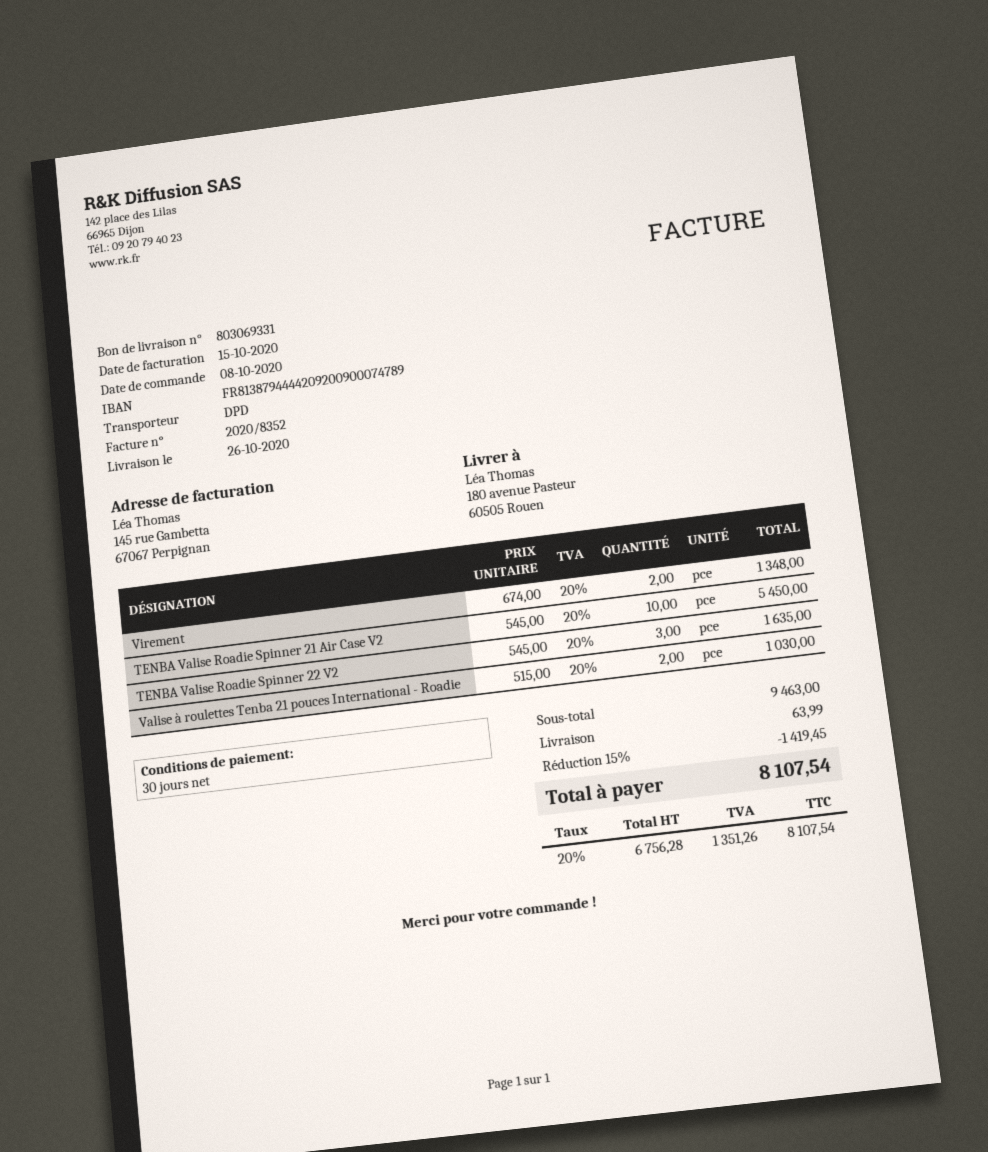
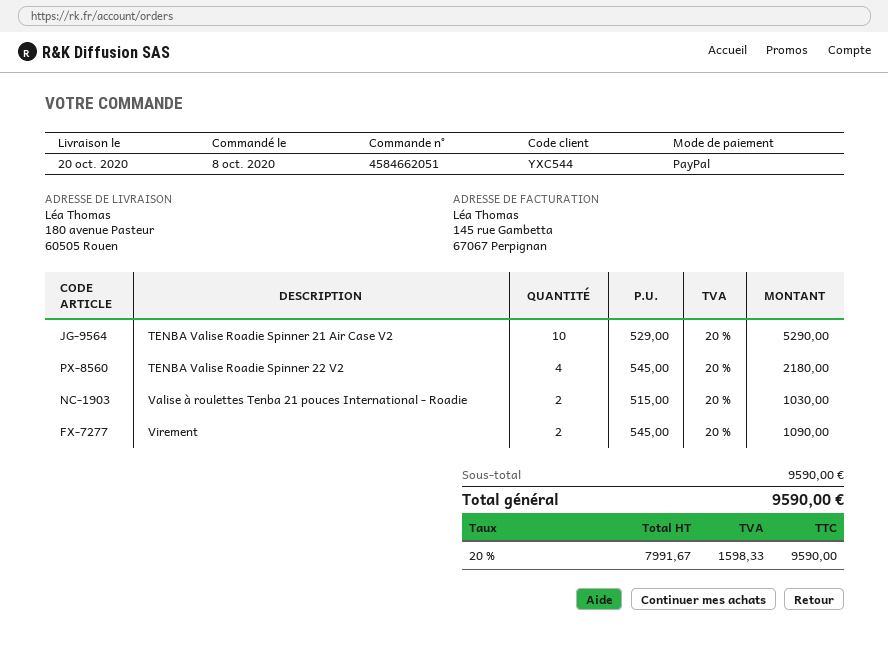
delivery date: 2020-10-26 -> 2020-10-20
Virement: 2 x 674.00 = 1348.00 -> 2 x 545.00 = 1090.00
TENBA Valise Roadie Spinner 21 Air Case V2: 10 x 545.00 = 5450.00 -> 10 x 529.00 = 5290.00
TENBA Valise Roadie Spinner 22 V2: 3 x 545.00 = 1635.00 -> 4 x 545.00 = 2180.00
subtotal: 9463.00 -> 9590.00
discount: 15% = 1419.45 -> none
shipping: 63.99 -> none
net: 6756.28 -> 7991.67
tax: 20% = 1351.26 -> 20% = 1598.33
total: 8107.54 -> 9590.00

